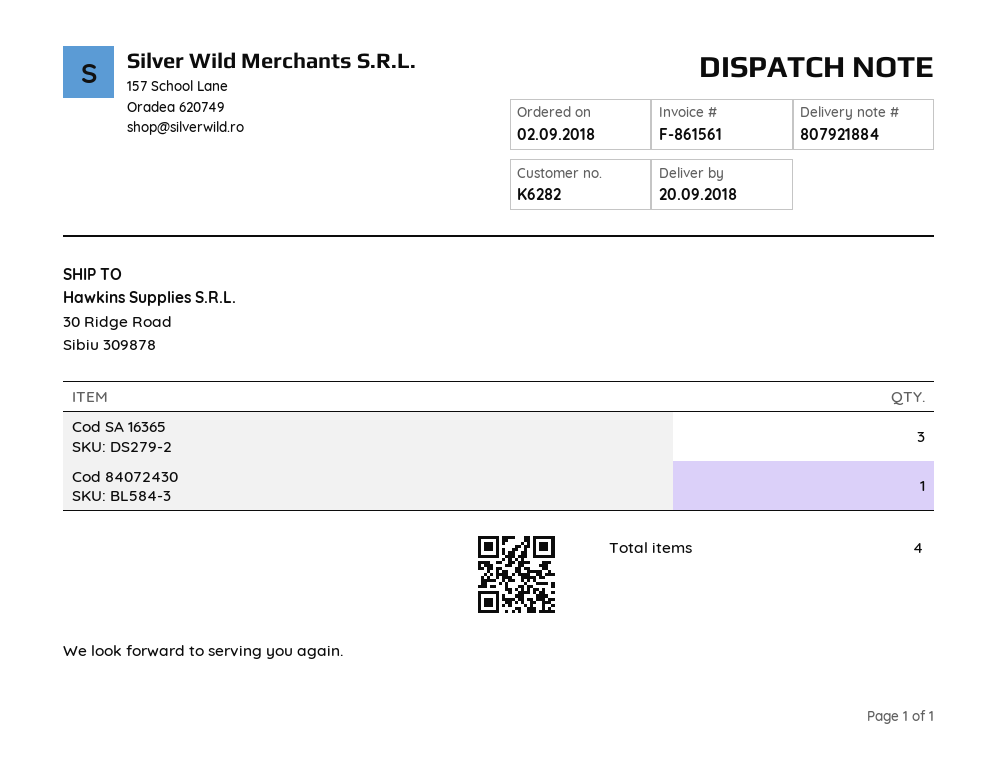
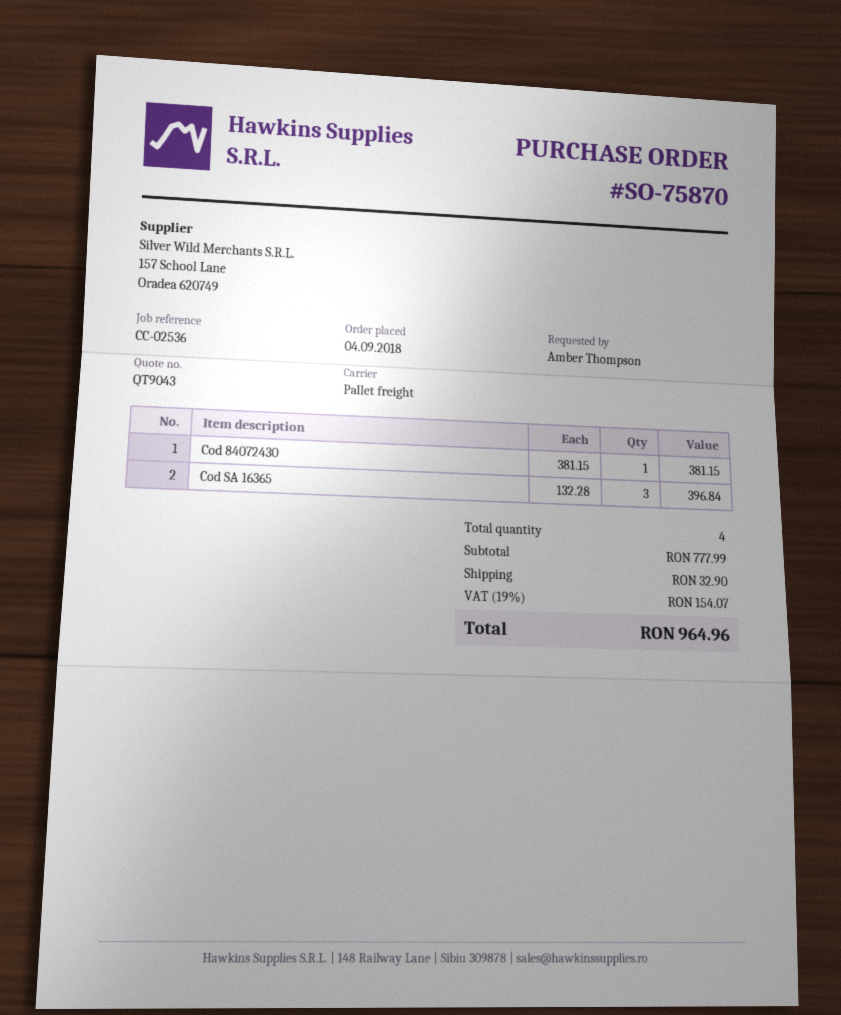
order date: 2018-09-02 -> 2018-09-04

